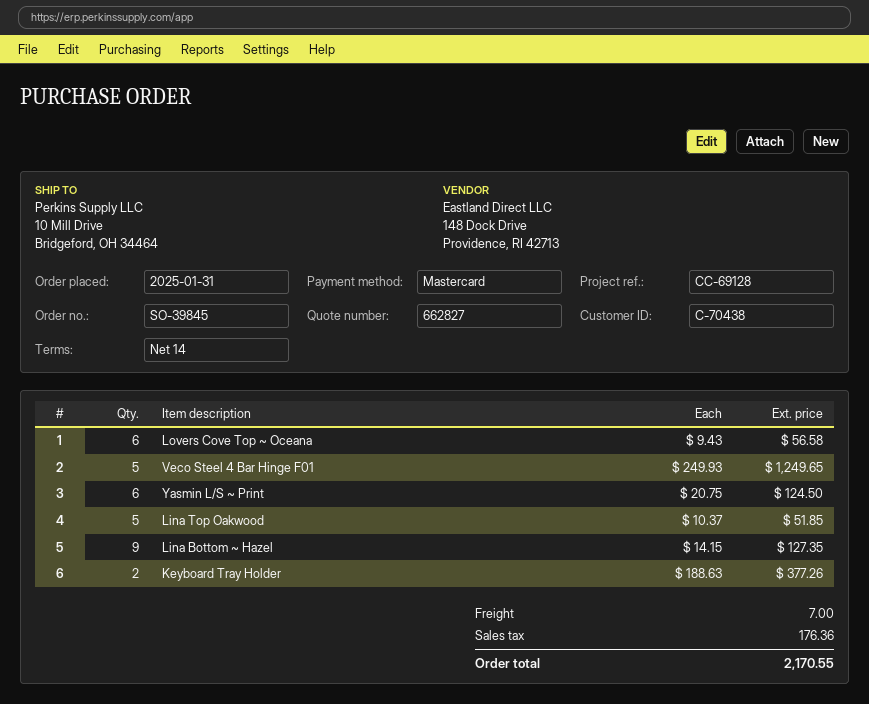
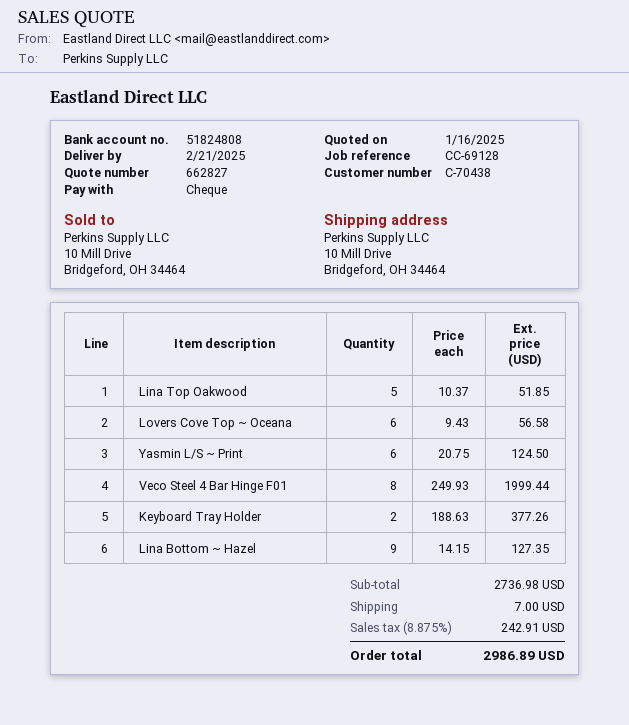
payment method: Mastercard -> cheque
Veco Steel 4 Bar Hinge F01: 5 x 249.93 = 1249.65 -> 8 x 249.93 = 1999.44
tax: 176.36 -> 242.91
total: 2170.55 -> 2986.89

